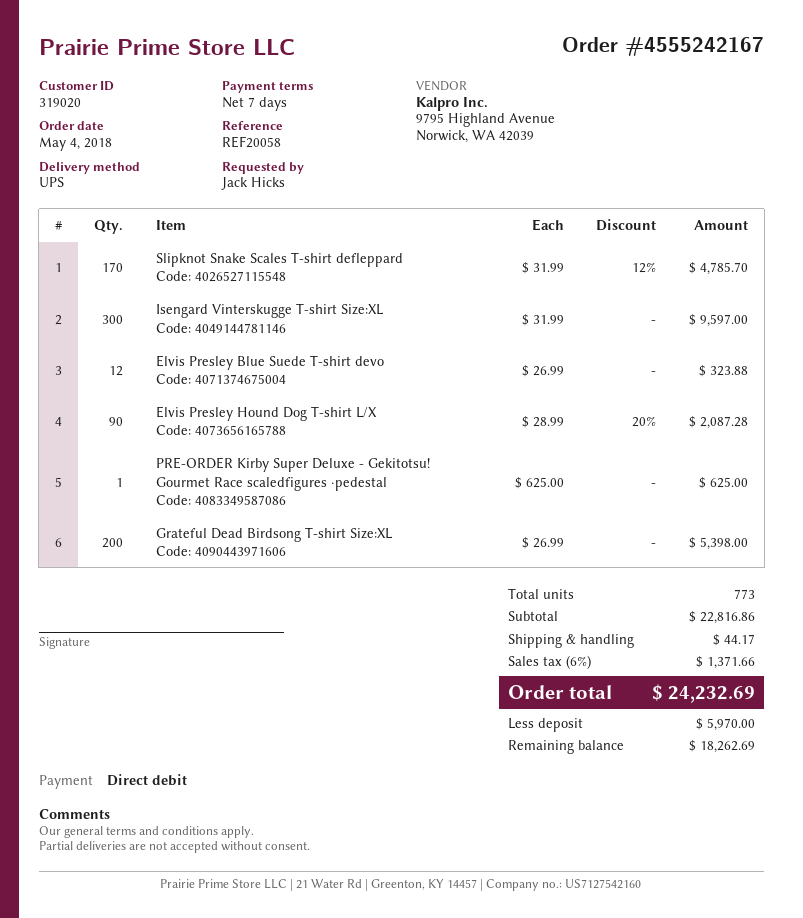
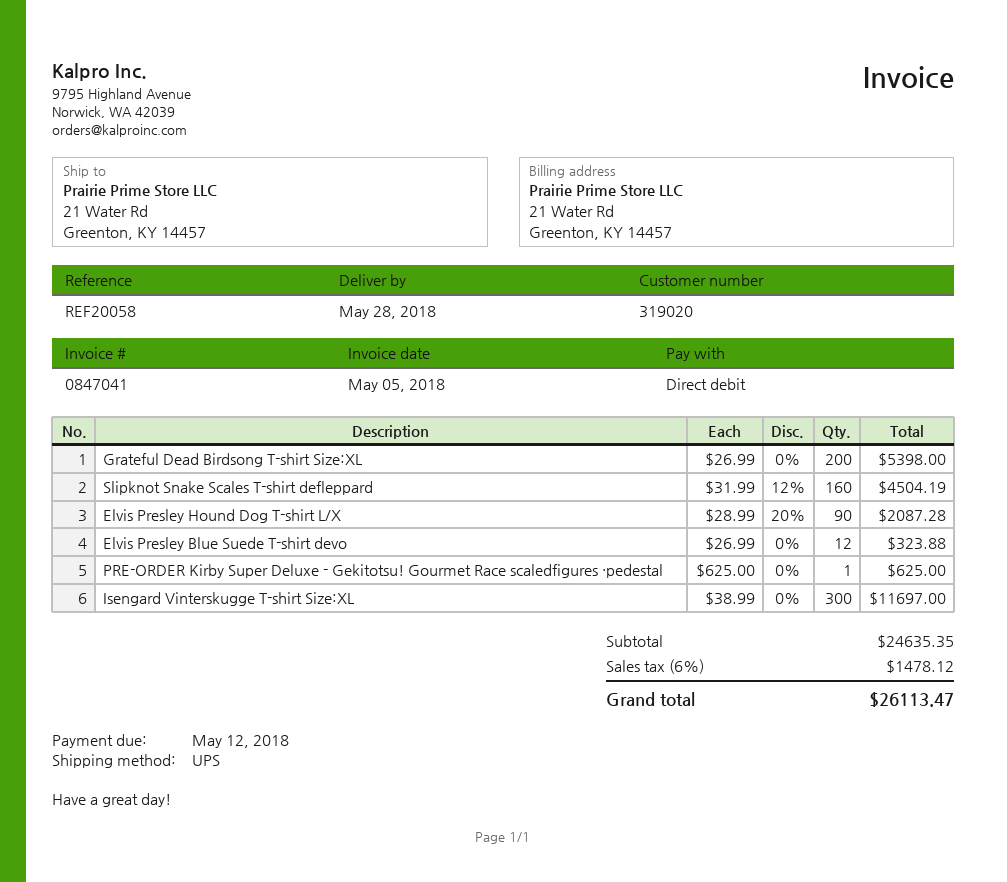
Slipknot Snake Scales T-shirt defleppard: 170 x 31.99 - 12% = 4785.70 -> 160 x 31.99 - 12% = 4504.19
Isengard Vinterskugge T-shirt Size:XL: 300 x 31.99 = 9597.00 -> 300 x 38.99 = 11697.00
subtotal: 22816.86 -> 24635.35
shipping: 44.17 -> none
tax: 6% = 1371.66 -> 6% = 1478.12
total: 24232.69 -> 26113.47

